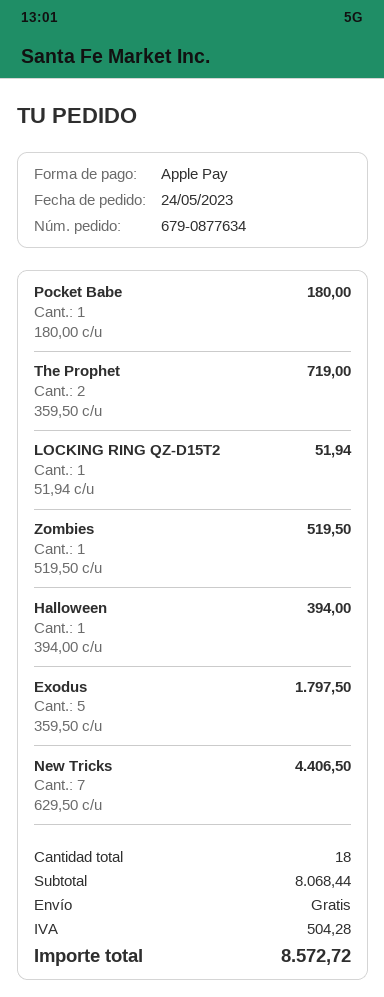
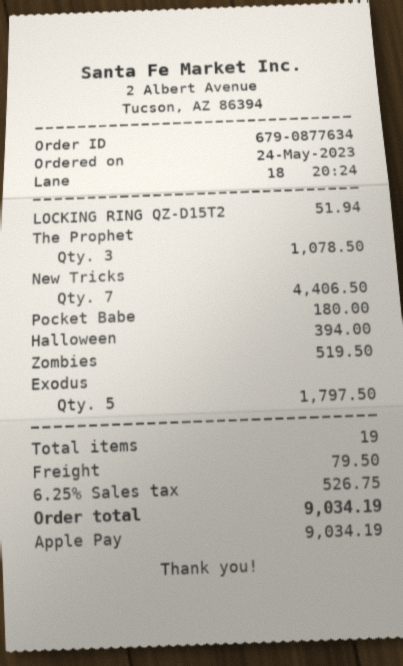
The Prophet: 2 for 719.00 -> 3 for 1078.50
total quantity: 18 -> 19
shipping: 0.00 -> 79.50
tax: 504.28 -> 526.75
total: 8572.72 -> 9034.19

